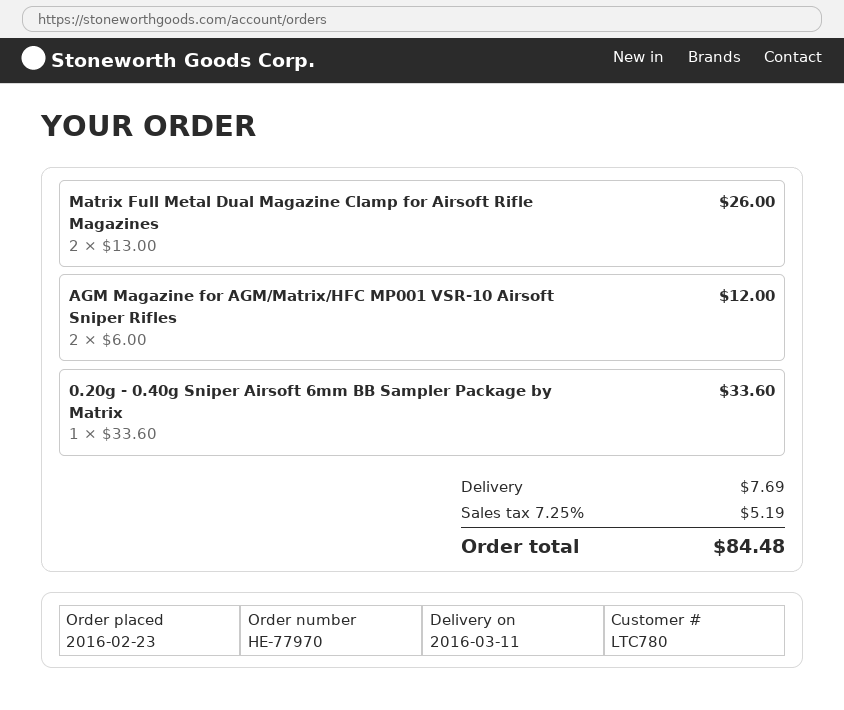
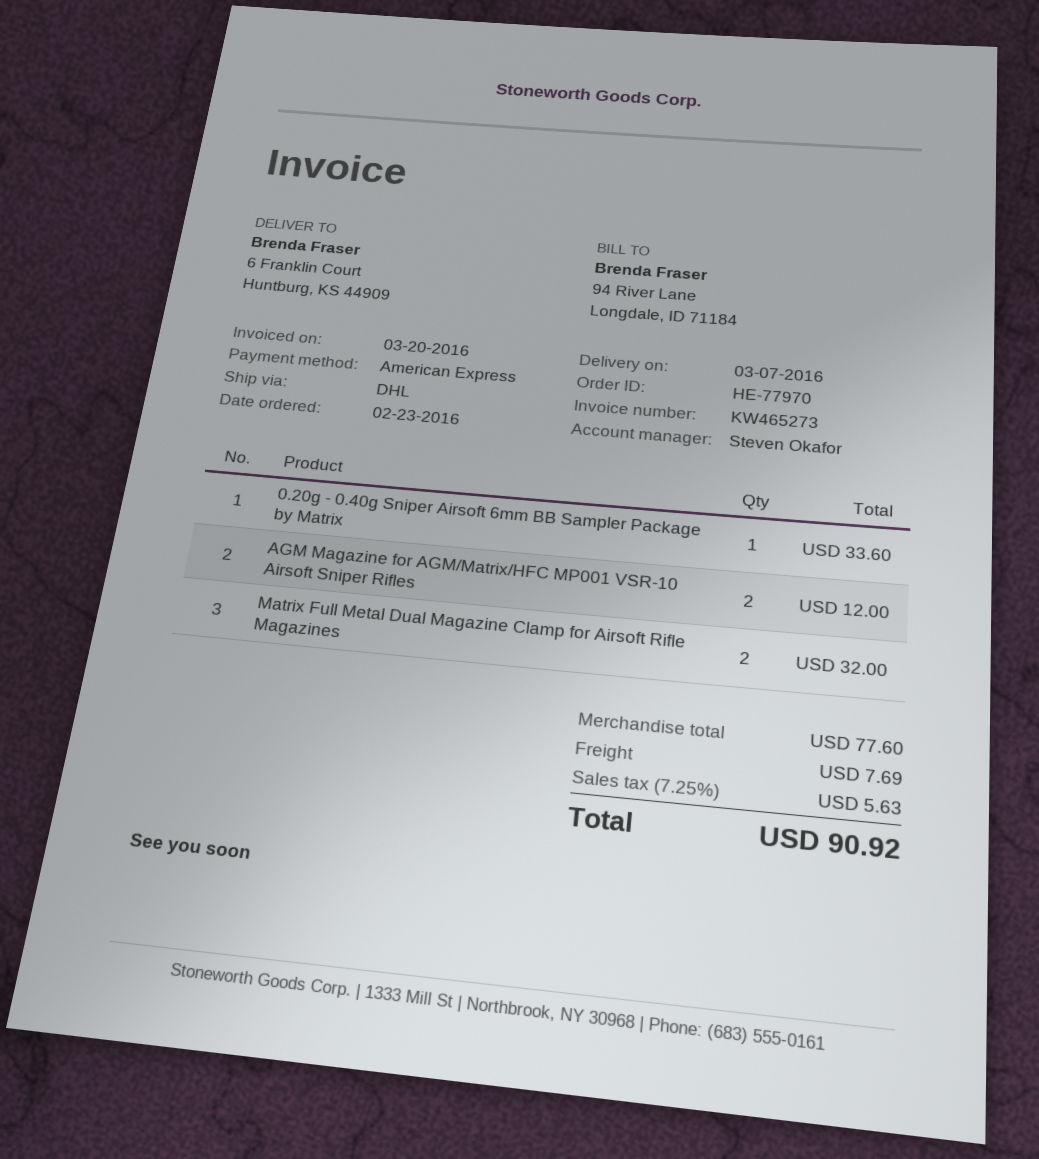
delivery date: 2016-03-11 -> 2016-03-07
Matrix Full Metal Dual Magazine Clamp for Airsoft Rifle Magazines: 2 for 26.00 -> 2 for 32.00
tax: 7.25% = 5.19 -> 7.25% = 5.63
total: 84.48 -> 90.92

